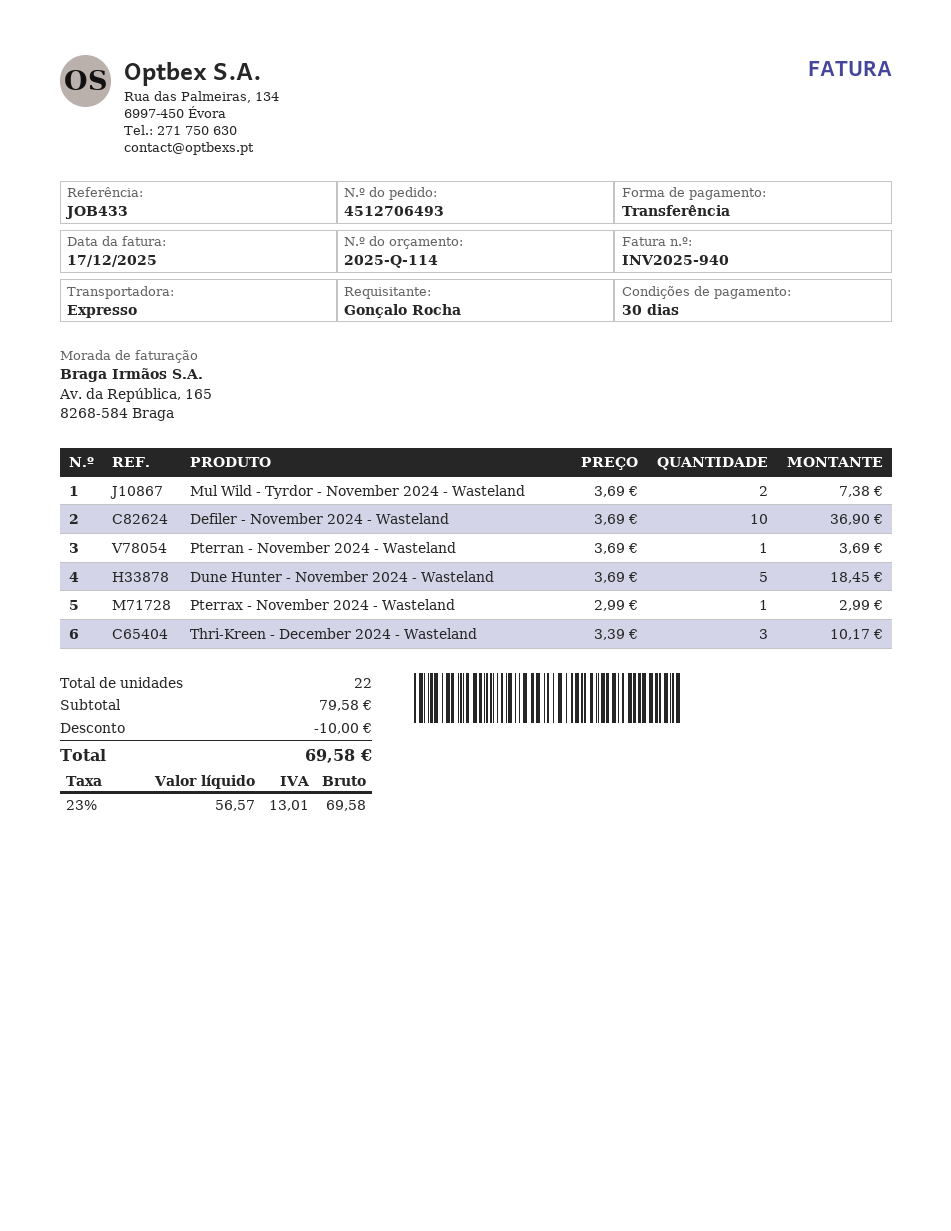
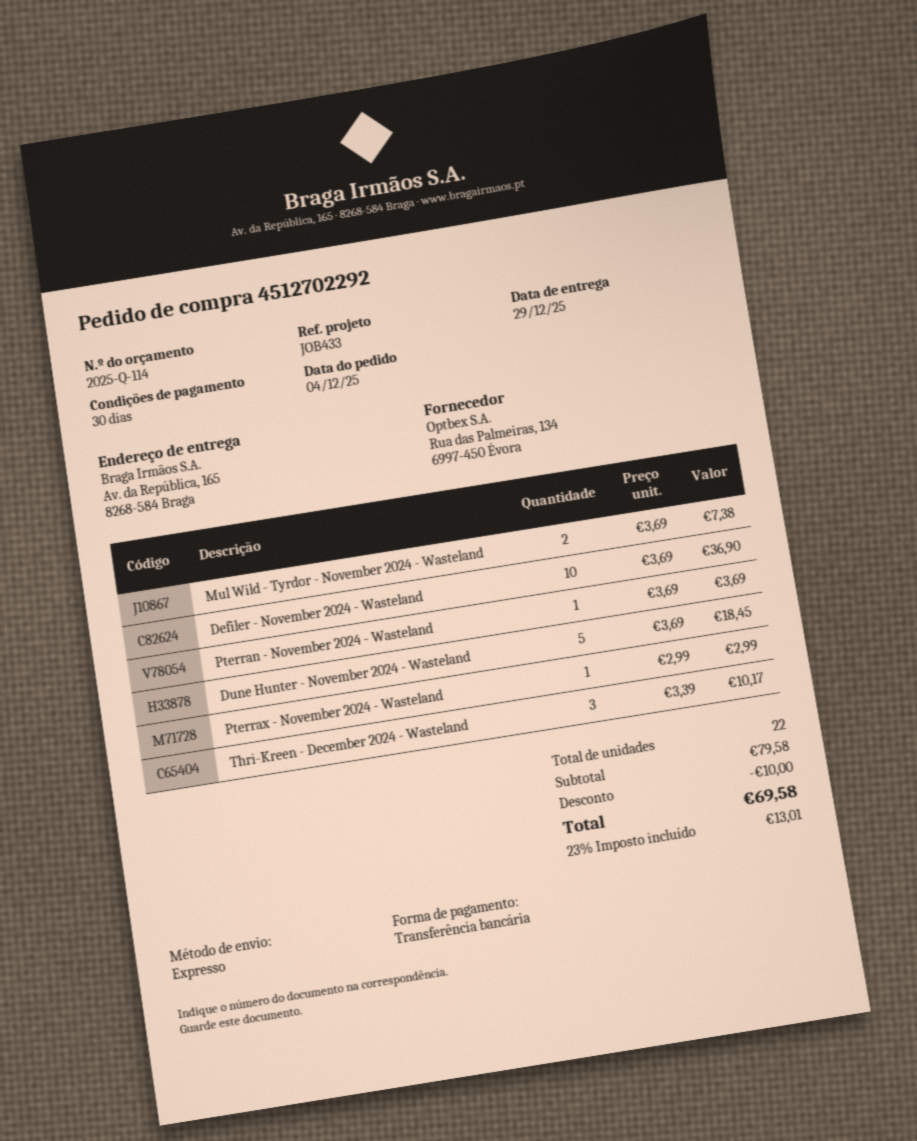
order number: 4512706493 -> 4512702292

